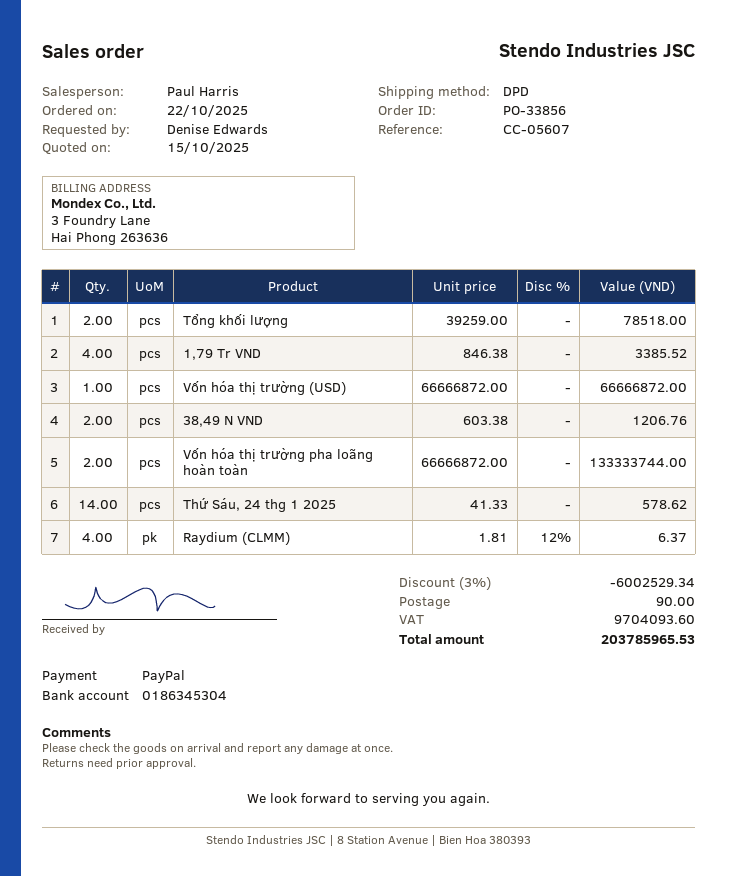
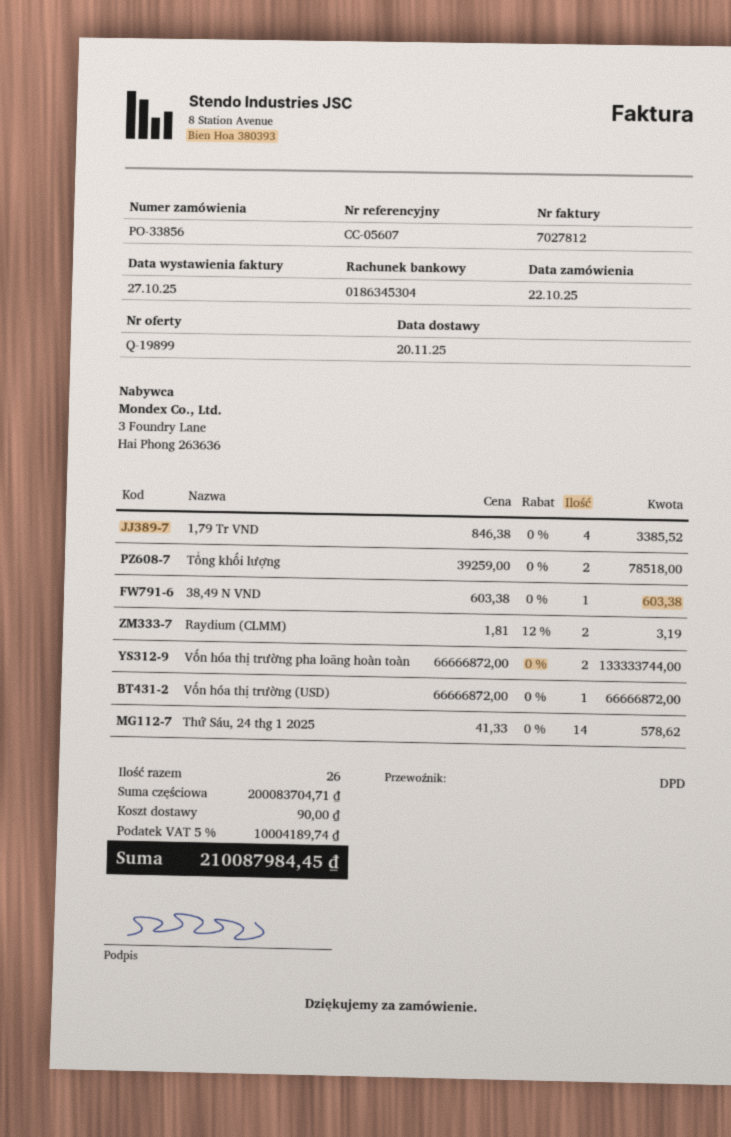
38,49 N VND: 2 x 603.38 = 1206.76 -> 1 x 603.38 = 603.38
Raydium (CLMM): 4 x 1.81 - 12% = 6.37 -> 2 x 1.81 - 12% = 3.19
discount: 3% = 6002529.34 -> none
tax: 9704093.60 -> 10004189.74
total: 203785965.53 -> 210087984.45

